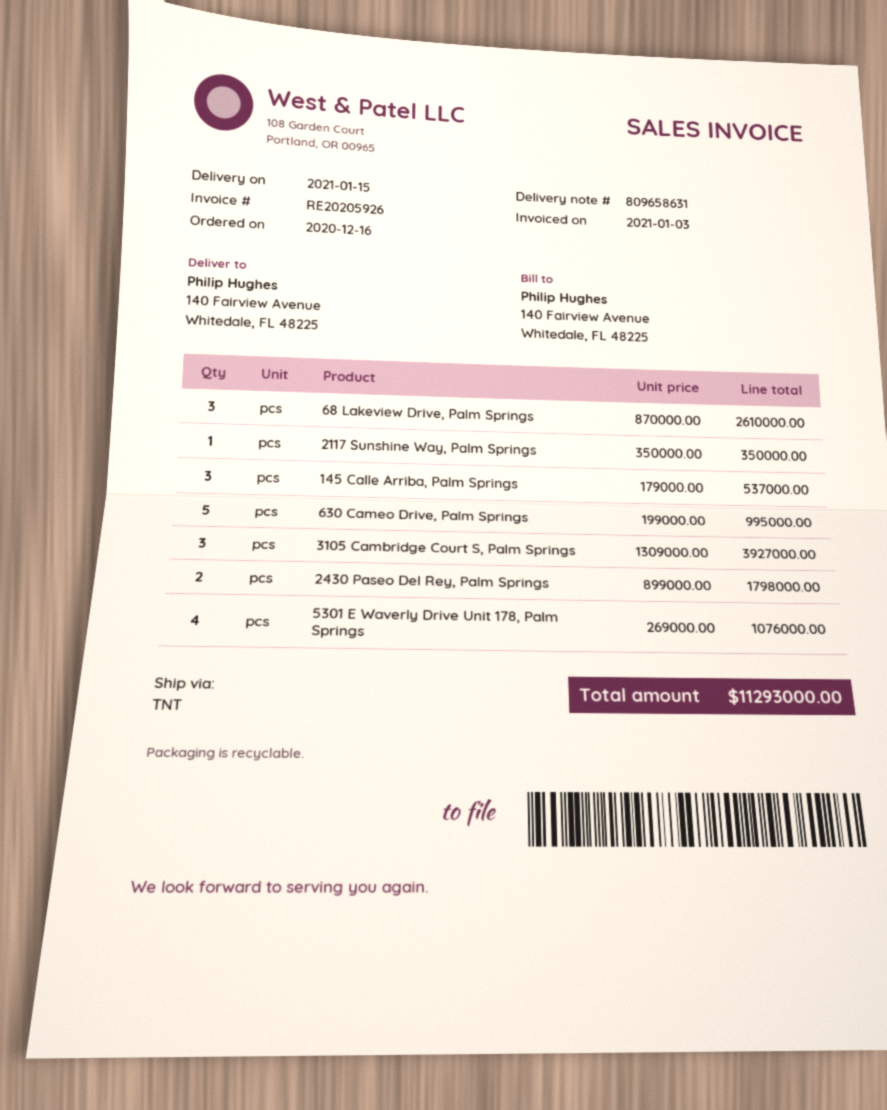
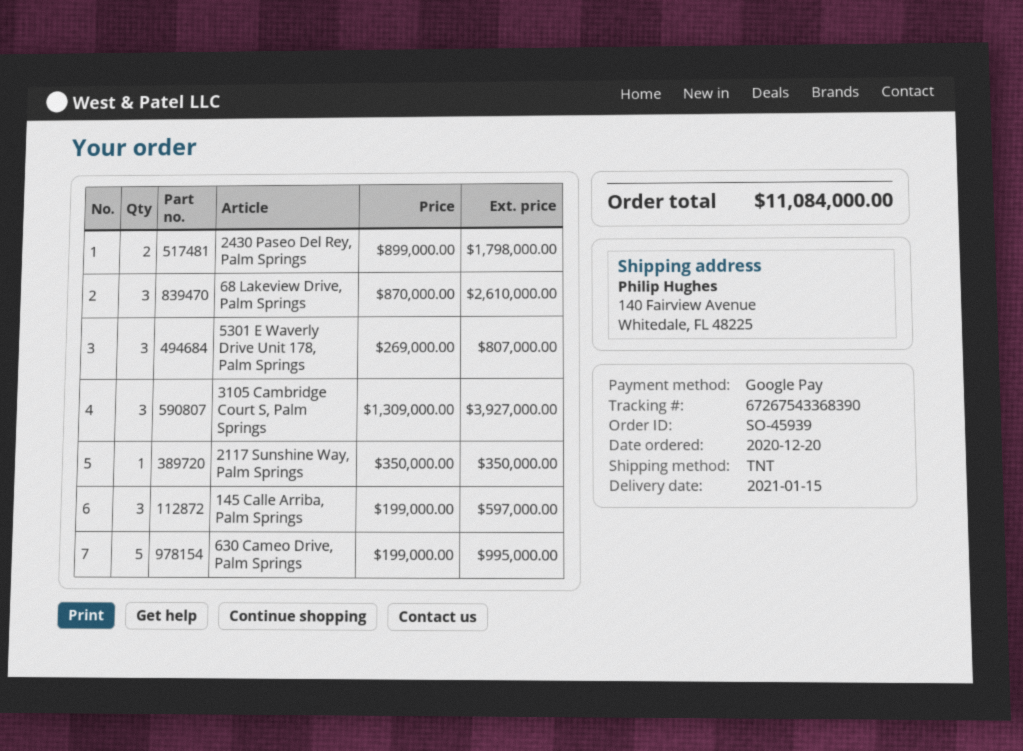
order date: 2020-12-16 -> 2020-12-20
145 Calle Arriba, Palm Springs: 3 x 179000.00 = 537000.00 -> 3 x 199000.00 = 597000.00
5301 E Waverly Drive Unit 178, Palm Springs: 4 x 269000.00 = 1076000.00 -> 3 x 269000.00 = 807000.00
total: 11293000.00 -> 11084000.00

